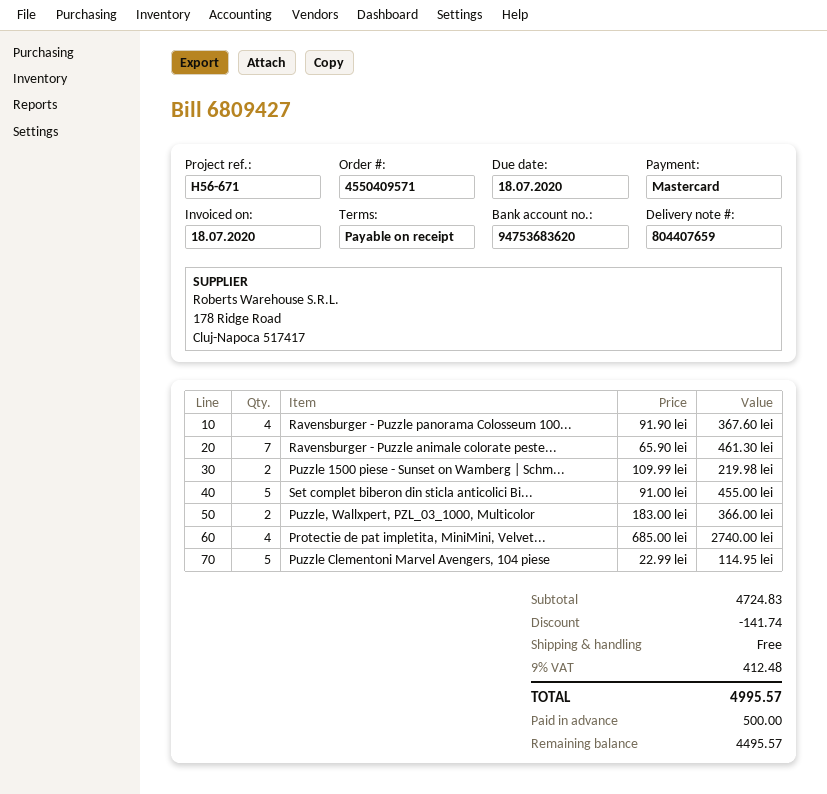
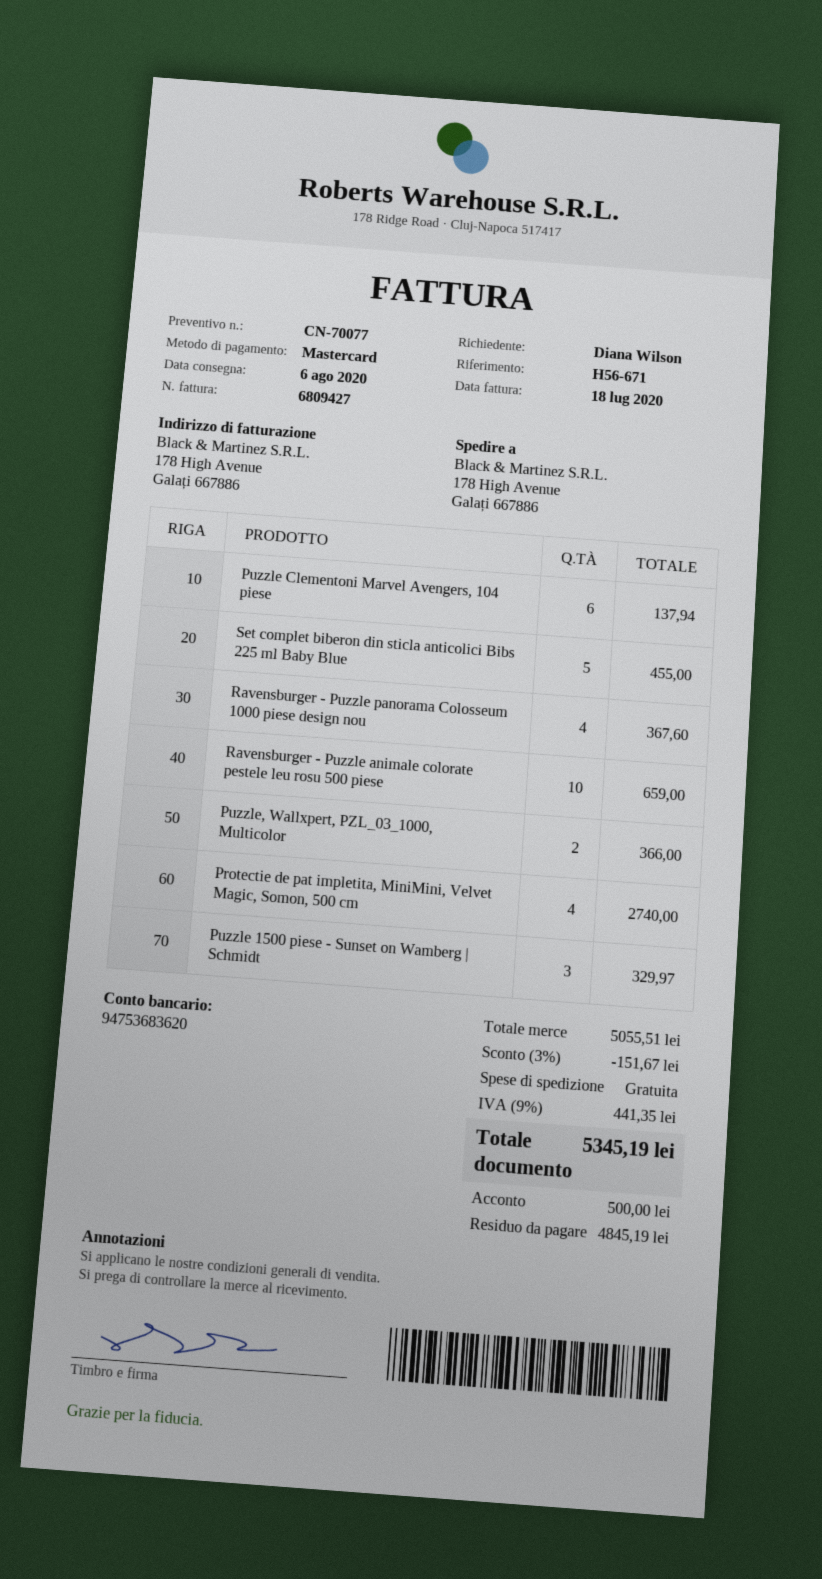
Ravensburger - Puzzle animale colorate peste...: 7 for 461.30 -> 10 for 659.00
Puzzle 1500 piese - Sunset on Wamberg | Schm...: 2 for 219.98 -> 3 for 329.97
Puzzle Clementoni Marvel Avengers, 104 piese: 5 for 114.95 -> 6 for 137.94
subtotal: 4724.83 -> 5055.51
discount: 141.74 -> 151.67
tax: 9% = 412.48 -> 9% = 441.35
total: 4995.57 -> 5345.19
balance: 4495.57 -> 4845.19

